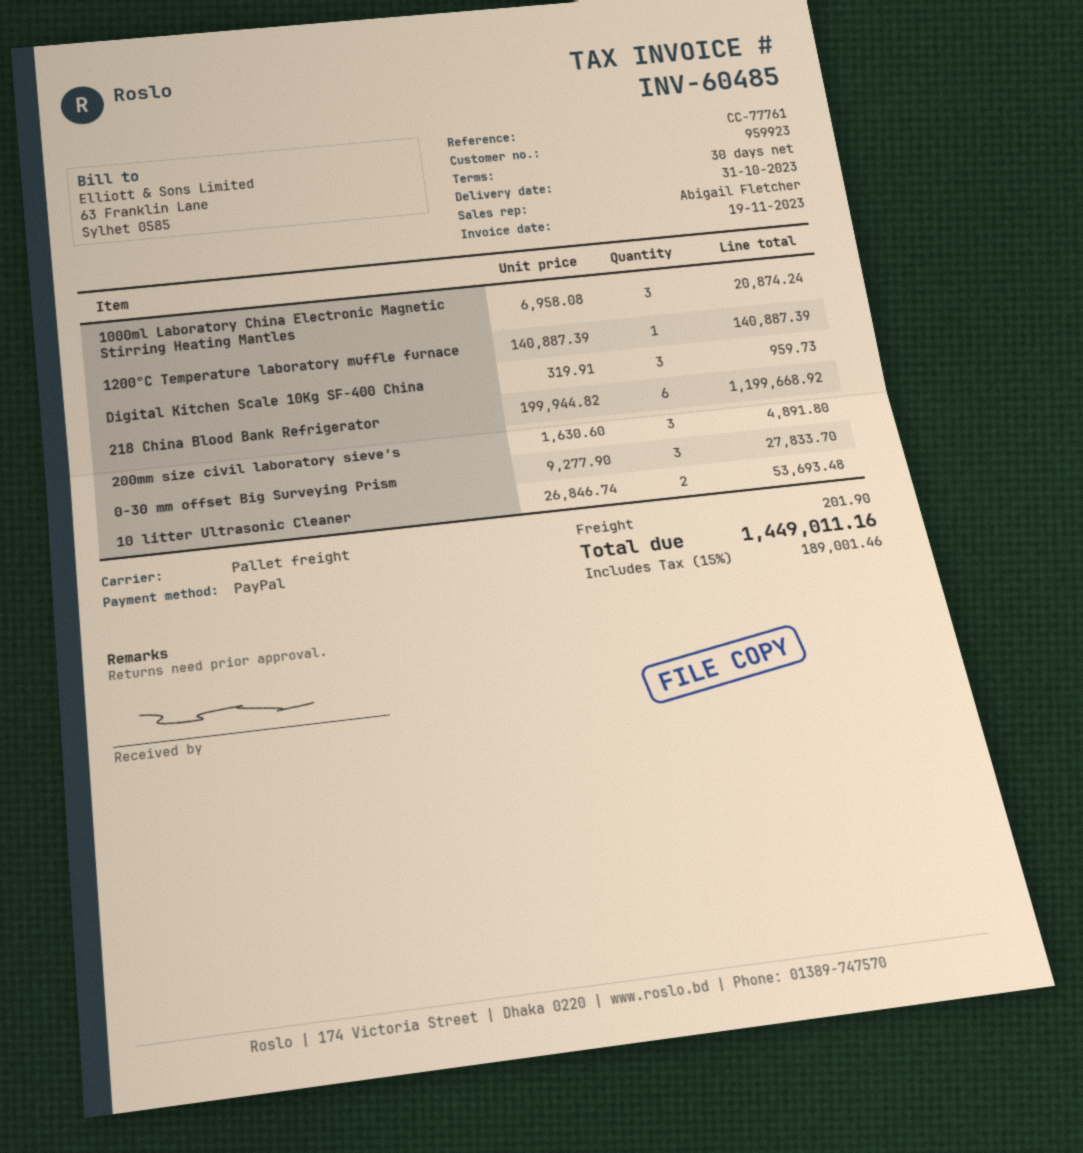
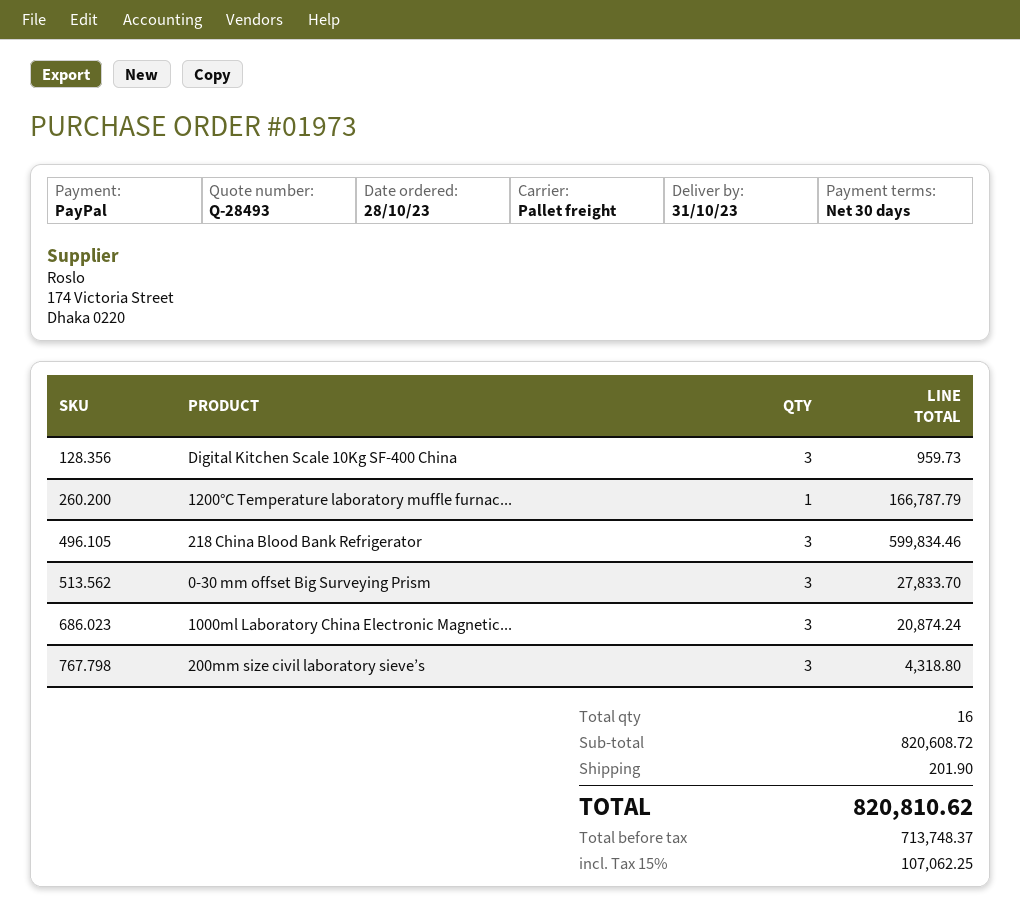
1200°C Temperature laboratory muffle furnace: 1 for 140887.39 -> 1 for 166787.79
218 China Blood Bank Refrigerator: 6 for 1199668.92 -> 3 for 599834.46
200mm size civil laboratory sieve’s: 3 for 4891.80 -> 3 for 4318.80
10 litter Ultrasonic Cleaner: 2 for 53693.48 -> none
tax: 15% = 189001.46 -> 15% = 107062.25
total: 1449011.16 -> 820810.62

